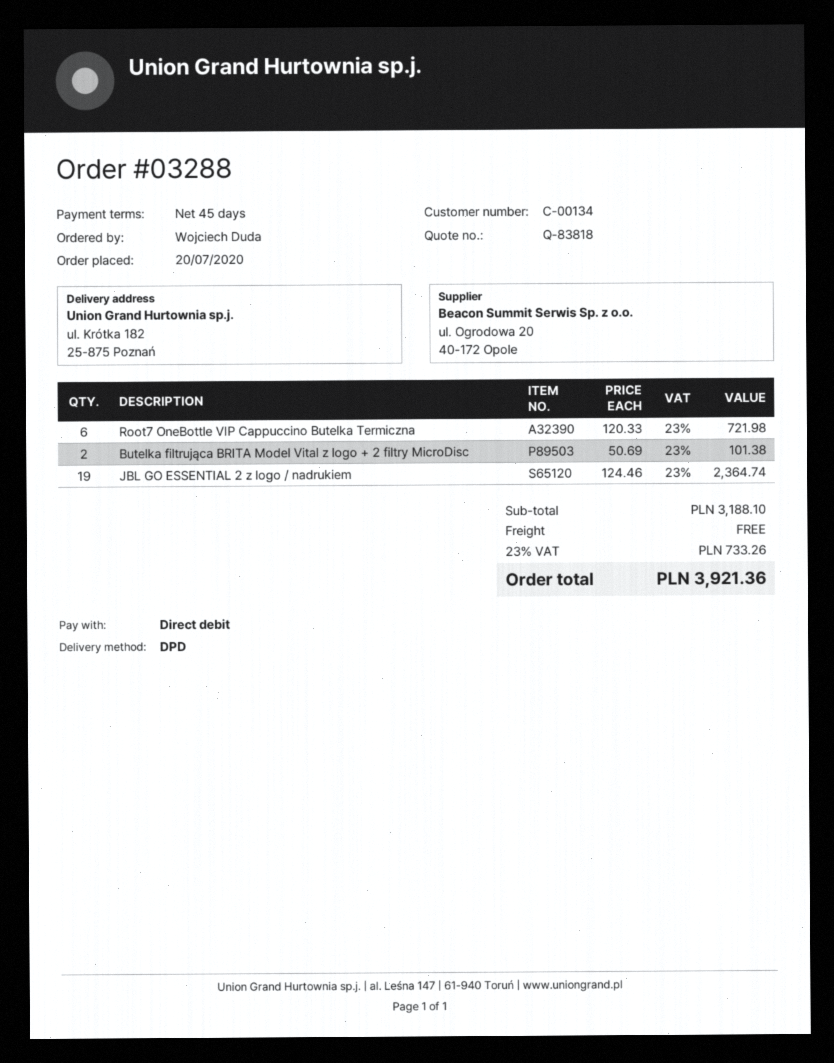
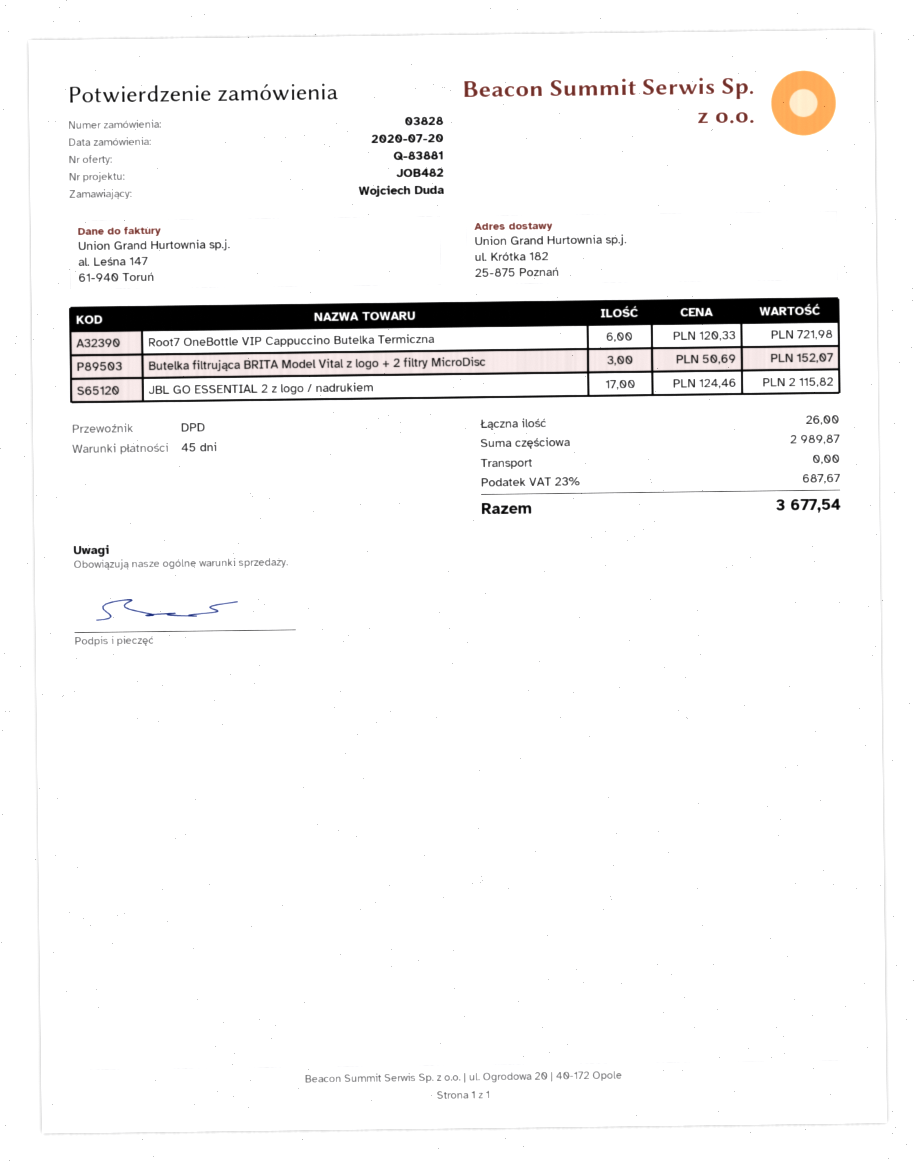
quote number: Q-83818 -> Q-83881
order number: 03288 -> 03828
Butelka filtrująca BRITA Model Vital z logo + 2 filtry MicroDisc: 2 x 50.69 = 101.38 -> 3 x 50.69 = 152.07
JBL GO ESSENTIAL 2 z logo / nadrukiem: 19 x 124.46 = 2364.74 -> 17 x 124.46 = 2115.82
subtotal: 3188.10 -> 2989.87
tax: 23% = 733.26 -> 23% = 687.67
total: 3921.36 -> 3677.54

